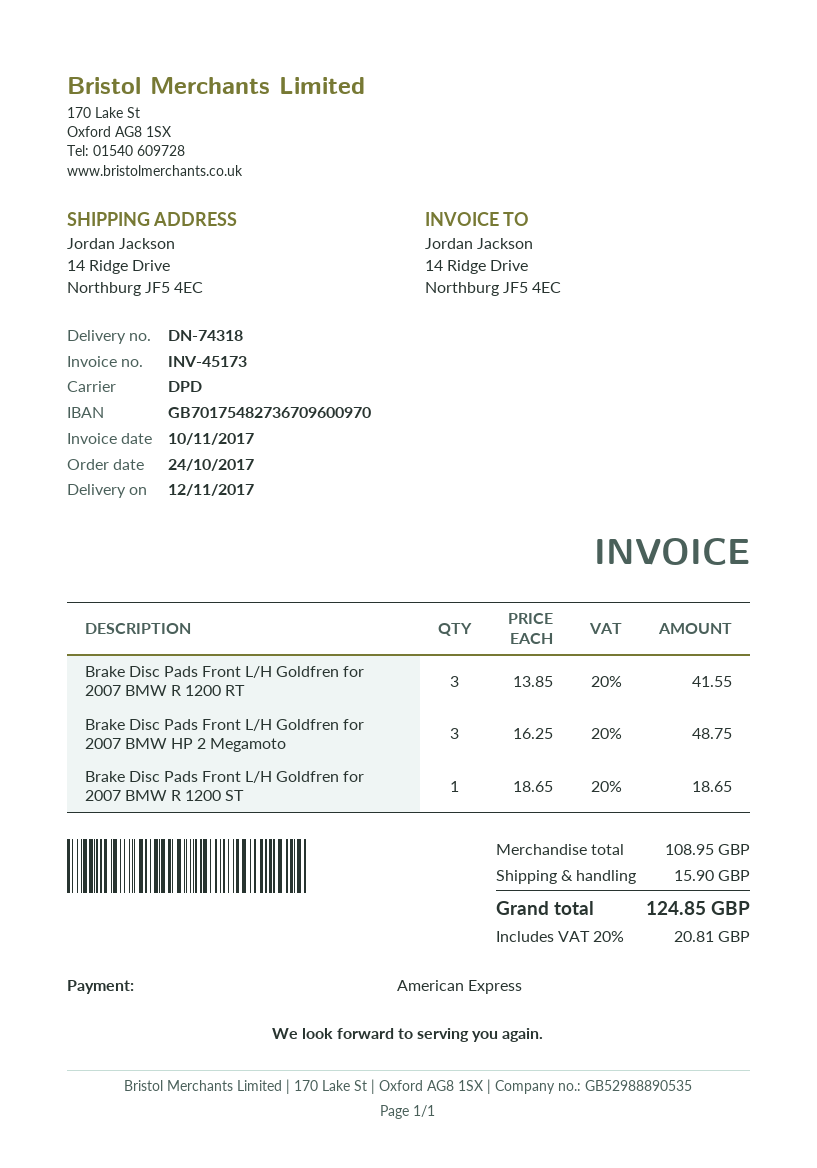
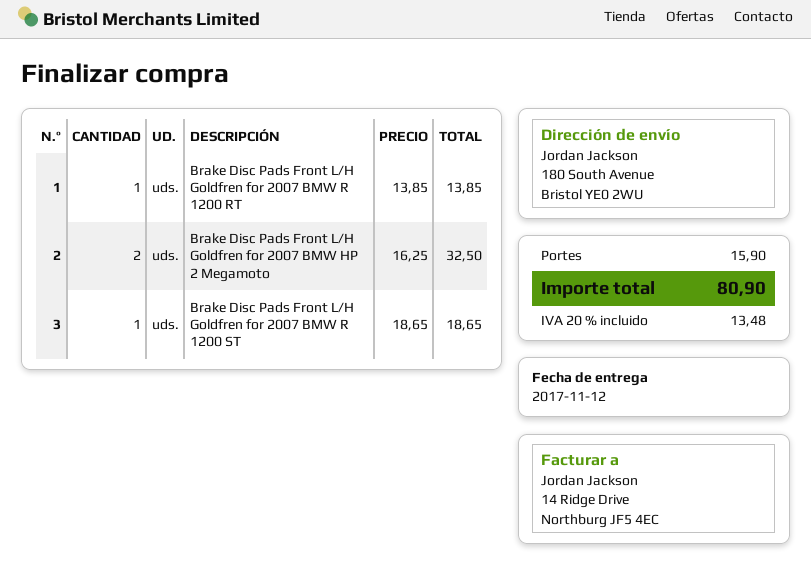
ship to: 14 Ridge Drive, Northburg JF5 4EC -> 180 South Avenue, Bristol YE0 2WU
Brake Disc Pads Front L/H Goldfren for 2007 BMW R 1200 RT: 3 x 13.85 = 41.55 -> 1 x 13.85 = 13.85
Brake Disc Pads Front L/H Goldfren for 2007 BMW HP 2 Megamoto: 3 x 16.25 = 48.75 -> 2 x 16.25 = 32.50
tax: 20% = 20.81 -> 20% = 13.48
total: 124.85 -> 80.90

